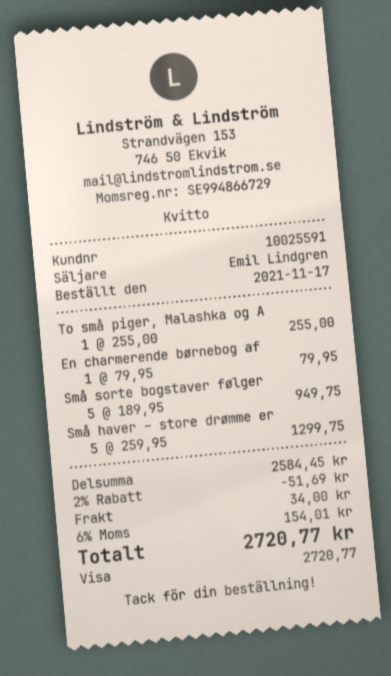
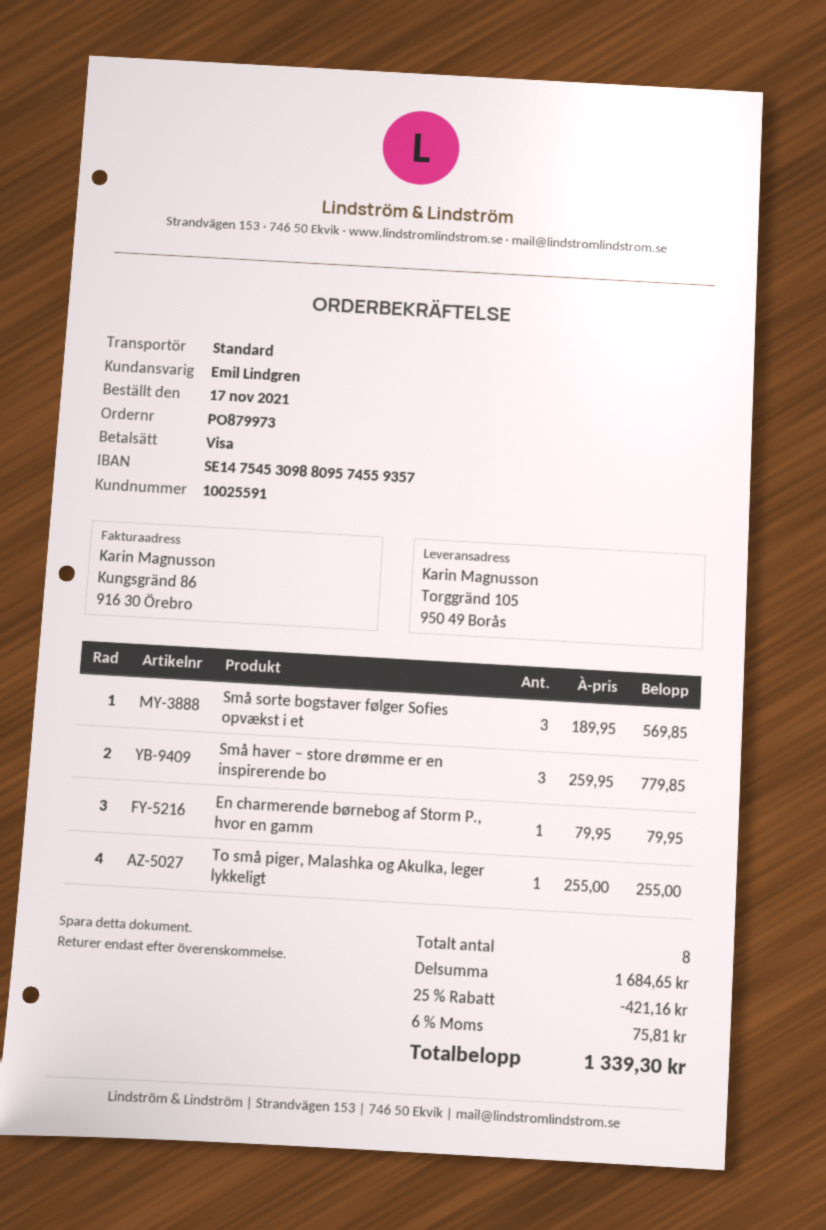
Små sorte bogstaver følger: 5 x 189.95 = 949.75 -> 3 x 189.95 = 569.85
Små haver – store drømme er: 5 x 259.95 = 1299.75 -> 3 x 259.95 = 779.85
subtotal: 2584.45 -> 1684.65
discount: 2% = 51.69 -> 25% = 421.16
shipping: 34.00 -> none
tax: 6% = 154.01 -> 6% = 75.81
total: 2720.77 -> 1339.30

